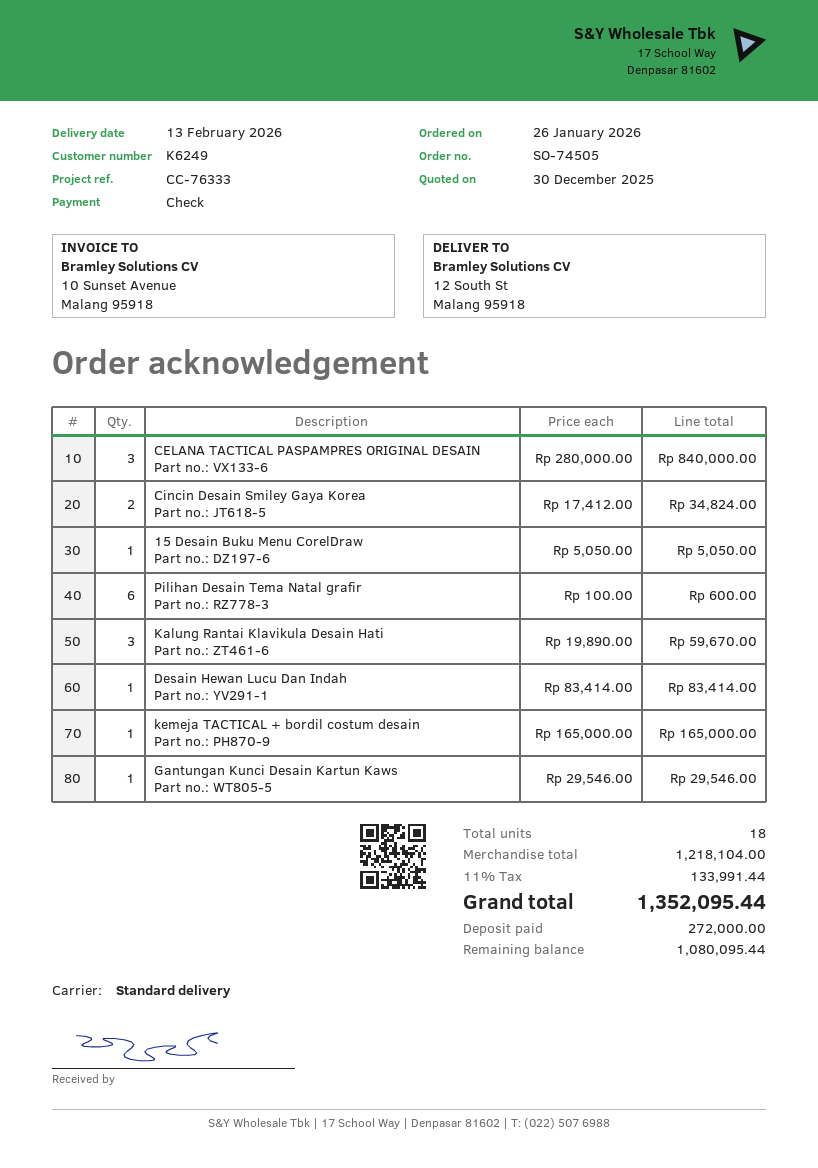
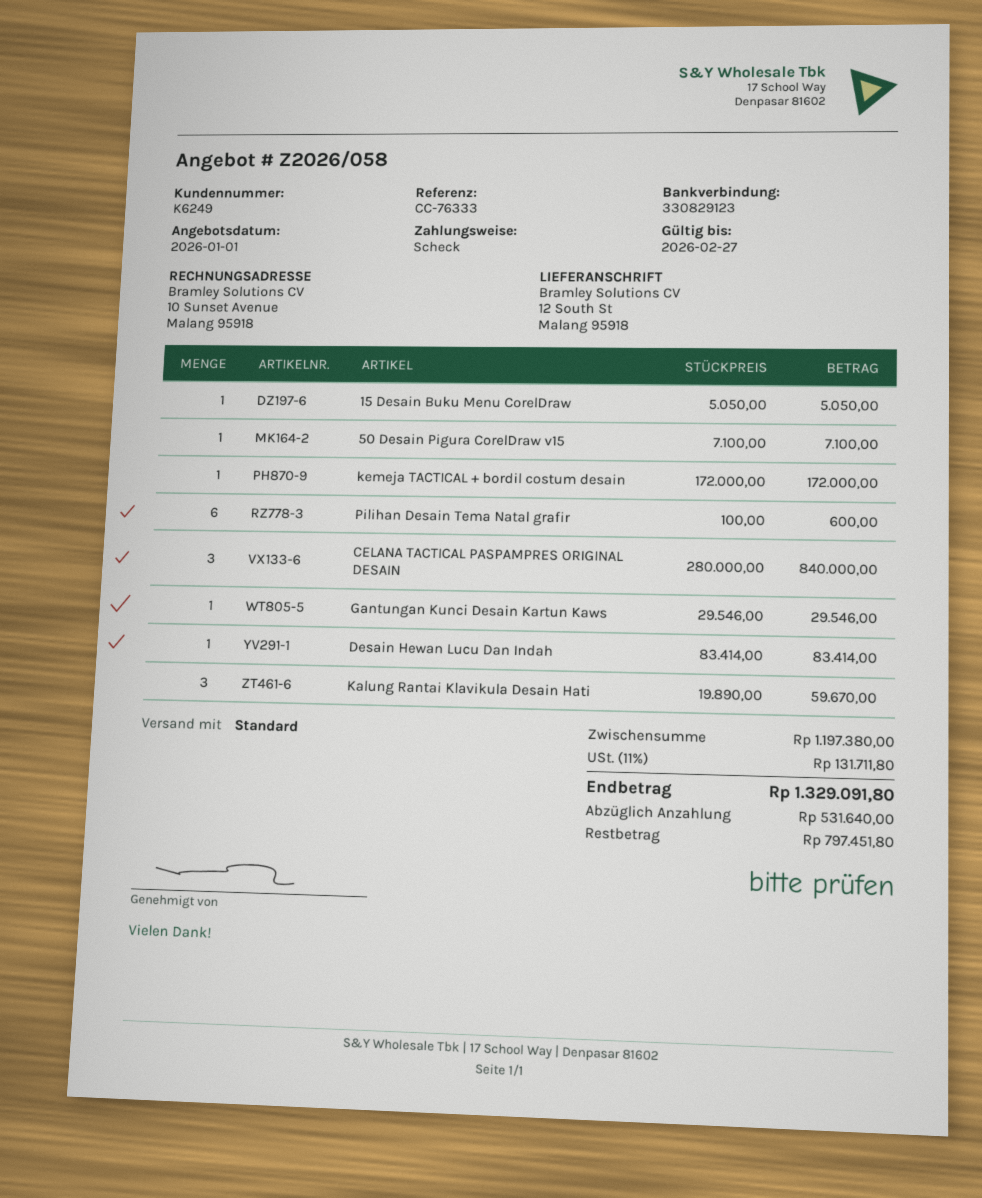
quote date: 2025-12-30 -> 2026-01-01
Cincin Desain Smiley Gaya Korea: 2 x 17412.00 = 34824.00 -> none
kemeja TACTICAL + bordil costum desain: 1 x 165000.00 = 165000.00 -> 1 x 172000.00 = 172000.00
50 Desain Pigura CorelDraw v15: none -> 1 x 7100.00 = 7100.00
subtotal: 1218104.00 -> 1197380.00
tax: 11% = 133991.44 -> 11% = 131711.80
total: 1352095.44 -> 1329091.80
deposit: 272000.00 -> 531640.00
balance: 1080095.44 -> 797451.80

